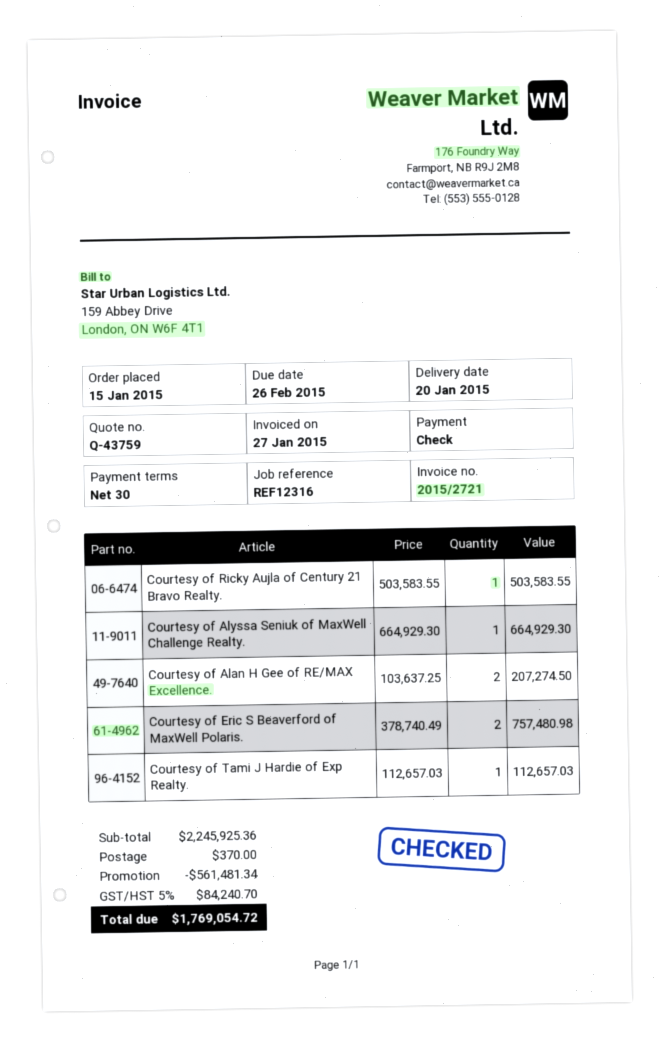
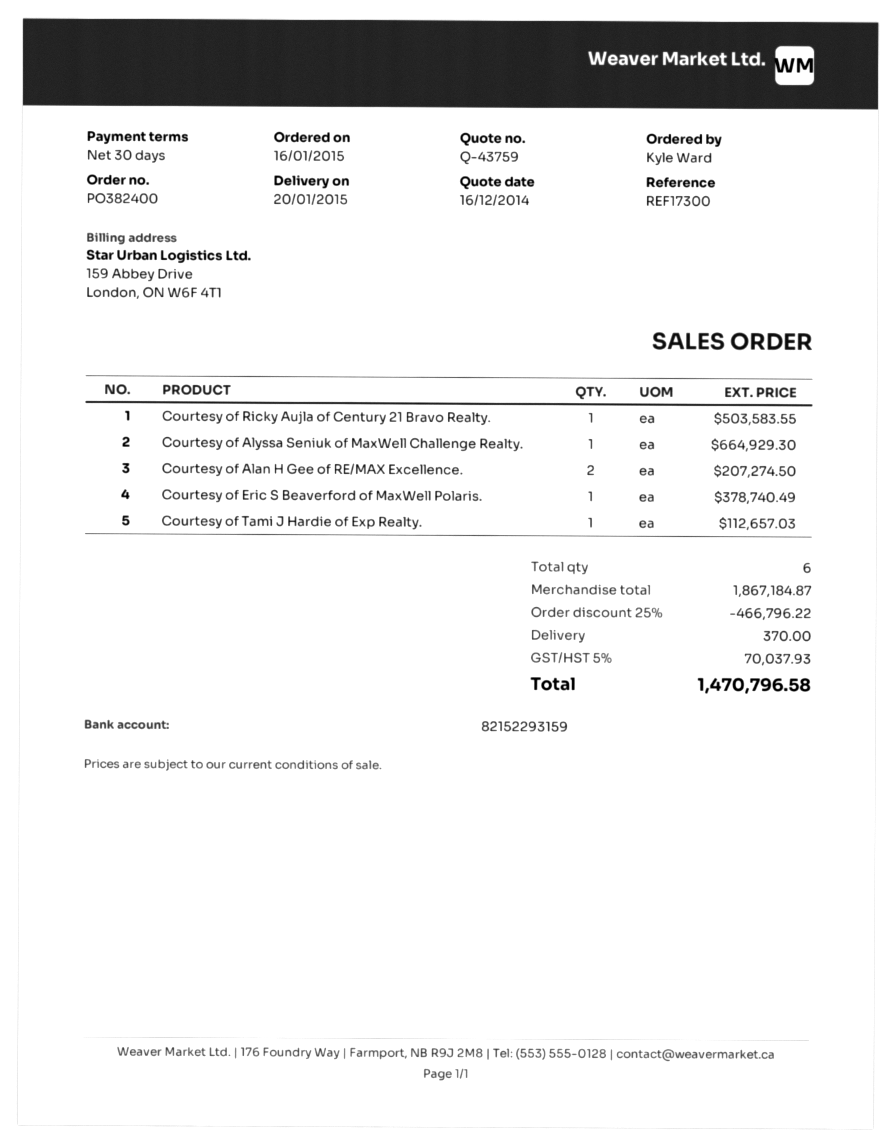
order date: 2015-01-15 -> 2015-01-16
reference: REF12316 -> REF17300
Courtesy of Eric S Beaverford of MaxWell Polaris.: 2 for 757480.98 -> 1 for 378740.49
subtotal: 2245925.36 -> 1867184.87
discount: 561481.34 -> 466796.22
tax: 5% = 84240.70 -> 5% = 70037.93
total: 1769054.72 -> 1470796.58

